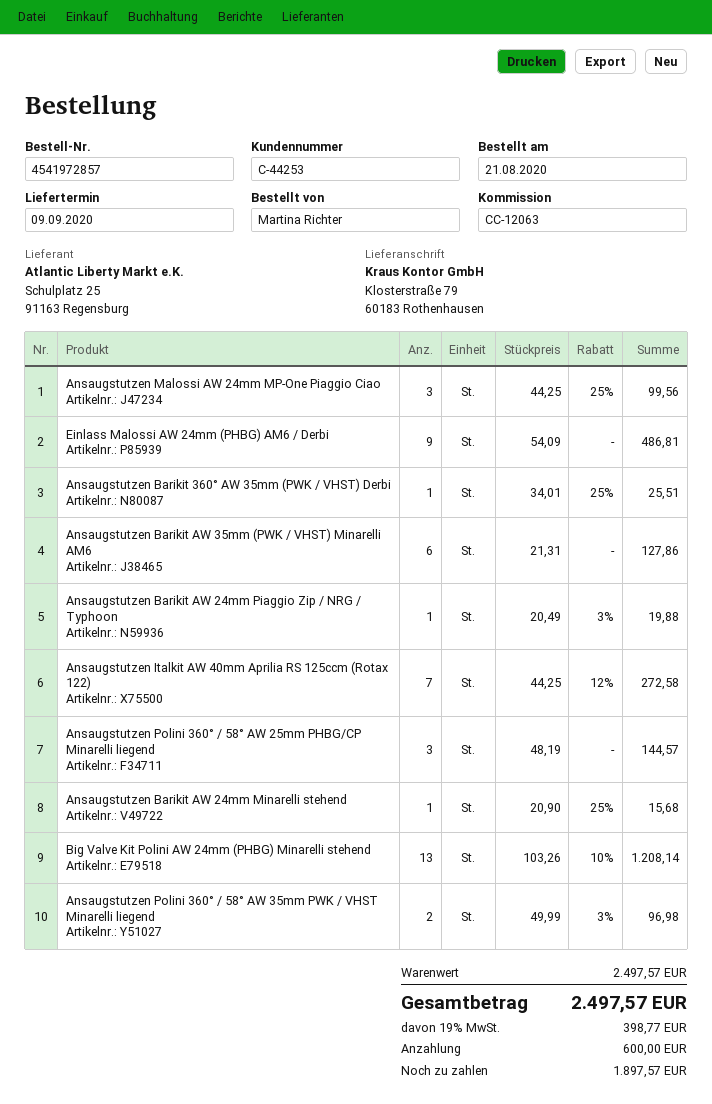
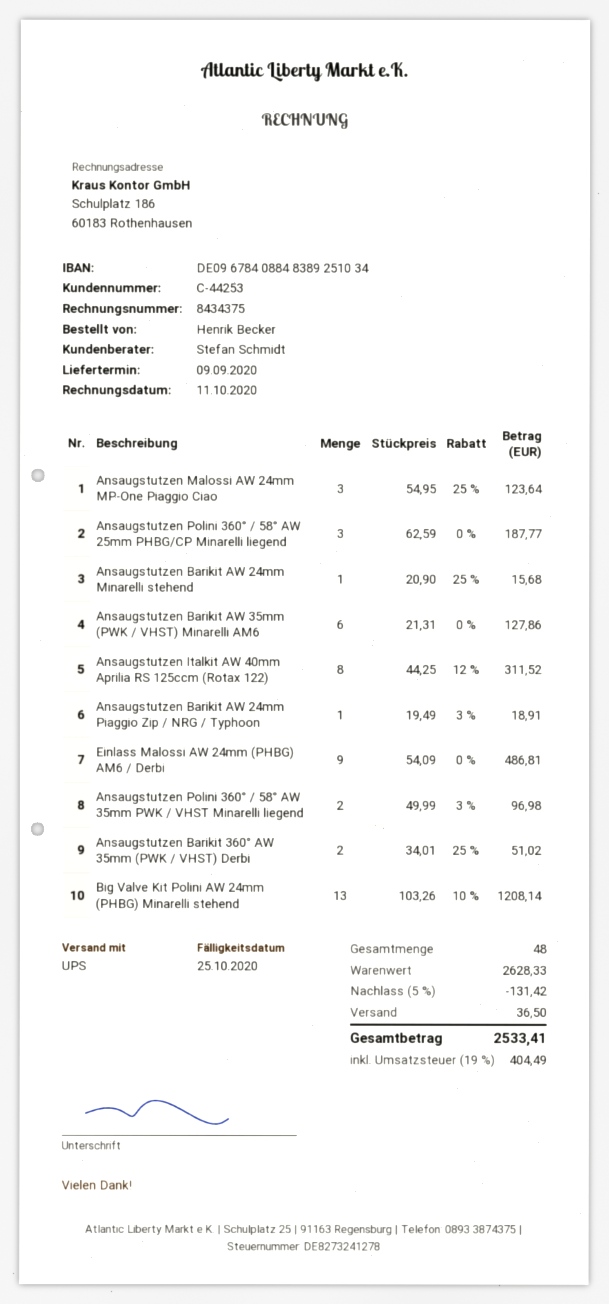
ordered by: Martina Richter -> Henrik Becker
Ansaugstutzen Malossi AW 24mm MP-One Piaggio Ciao: 3 x 44.25 - 25% = 99.56 -> 3 x 54.95 - 25% = 123.64
Ansaugstutzen Barikit 360° AW 35mm (PWK / VHST) Derbi: 1 x 34.01 - 25% = 25.51 -> 2 x 34.01 - 25% = 51.02
Ansaugstutzen Barikit AW 24mm Piaggio Zip / NRG / Typhoon: 1 x 20.49 - 3% = 19.88 -> 1 x 19.49 - 3% = 18.91
Ansaugstutzen Italkit AW 40mm Aprilia RS 125ccm (Rotax 122): 7 x 44.25 - 12% = 272.58 -> 8 x 44.25 - 12% = 311.52
Ansaugstutzen Polini 360° / 58° AW 25mm PHBG/CP Minarelli liegend: 3 x 48.19 = 144.57 -> 3 x 62.59 = 187.77
subtotal: 2497.57 -> 2628.33
discount: none -> 5% = 131.42
shipping: none -> 36.50
tax: 19% = 398.77 -> 19% = 404.49
total: 2497.57 -> 2533.41

